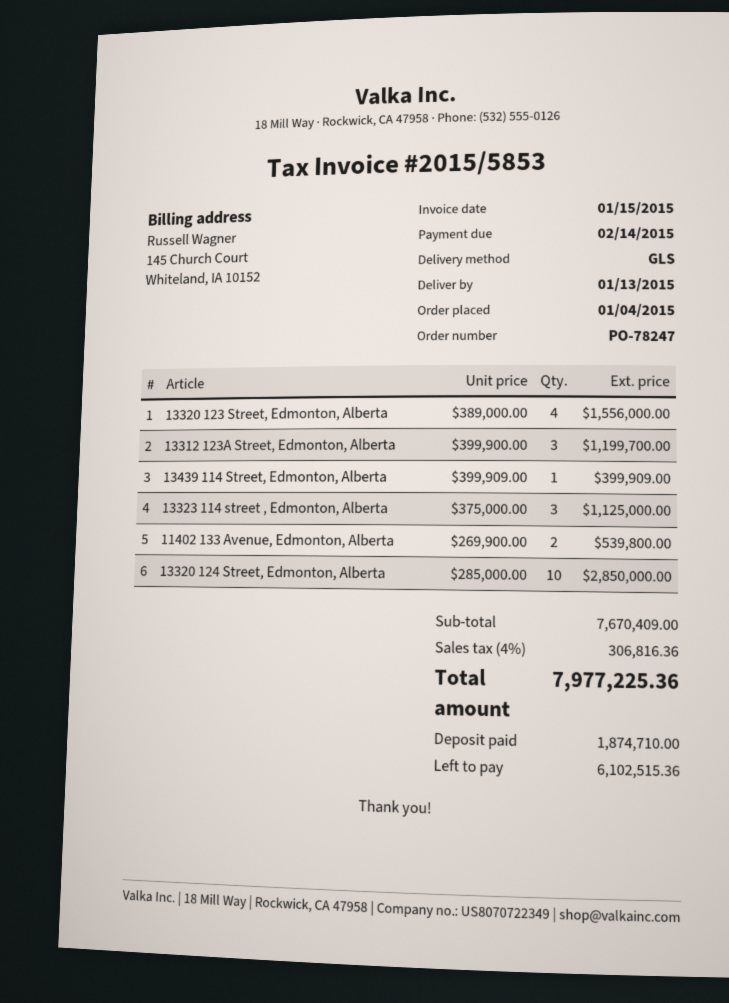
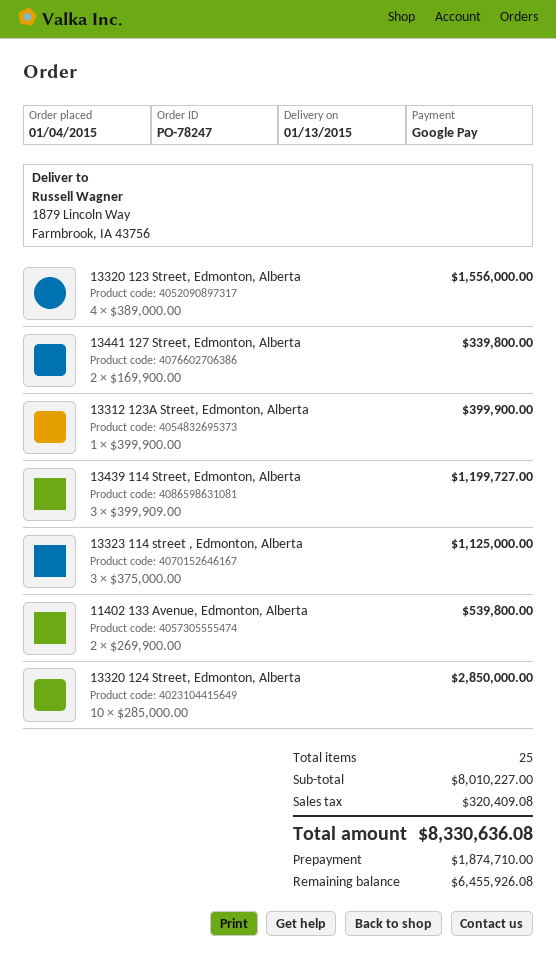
13312 123A Street, Edmonton, Alberta: 3 x 399900.00 = 1199700.00 -> 1 x 399900.00 = 399900.00
13439 114 Street, Edmonton, Alberta: 1 x 399909.00 = 399909.00 -> 3 x 399909.00 = 1199727.00
13441 127 Street, Edmonton, Alberta: none -> 2 x 169900.00 = 339800.00
subtotal: 7670409.00 -> 8010227.00
tax: 306816.36 -> 320409.08
total: 7977225.36 -> 8330636.08
balance: 6102515.36 -> 6455926.08

